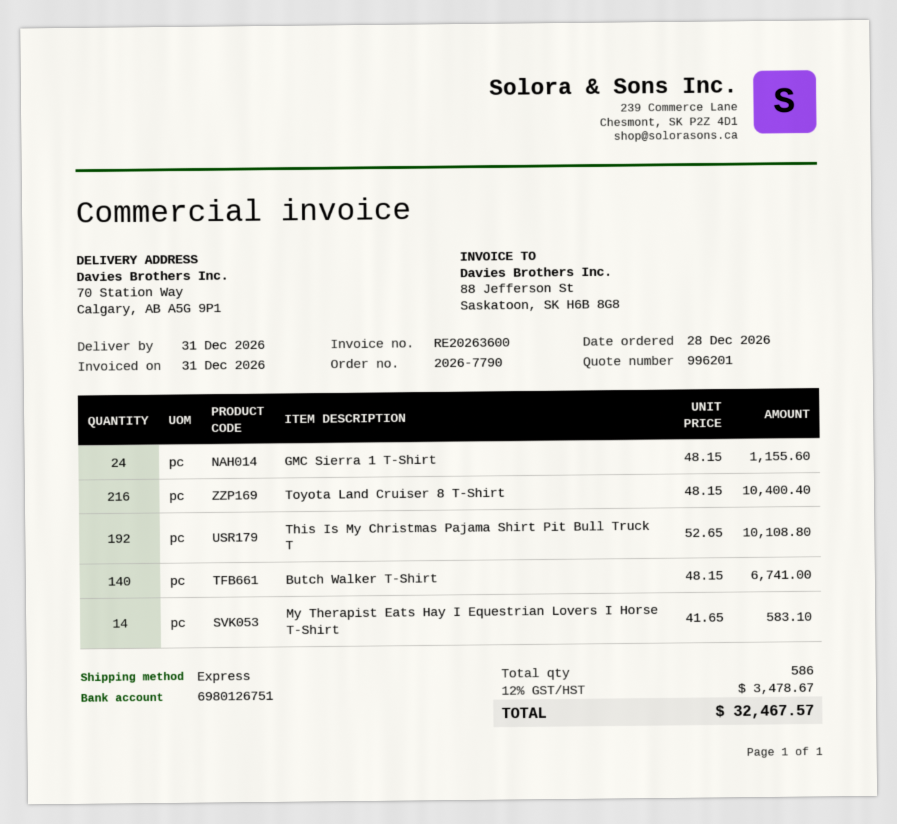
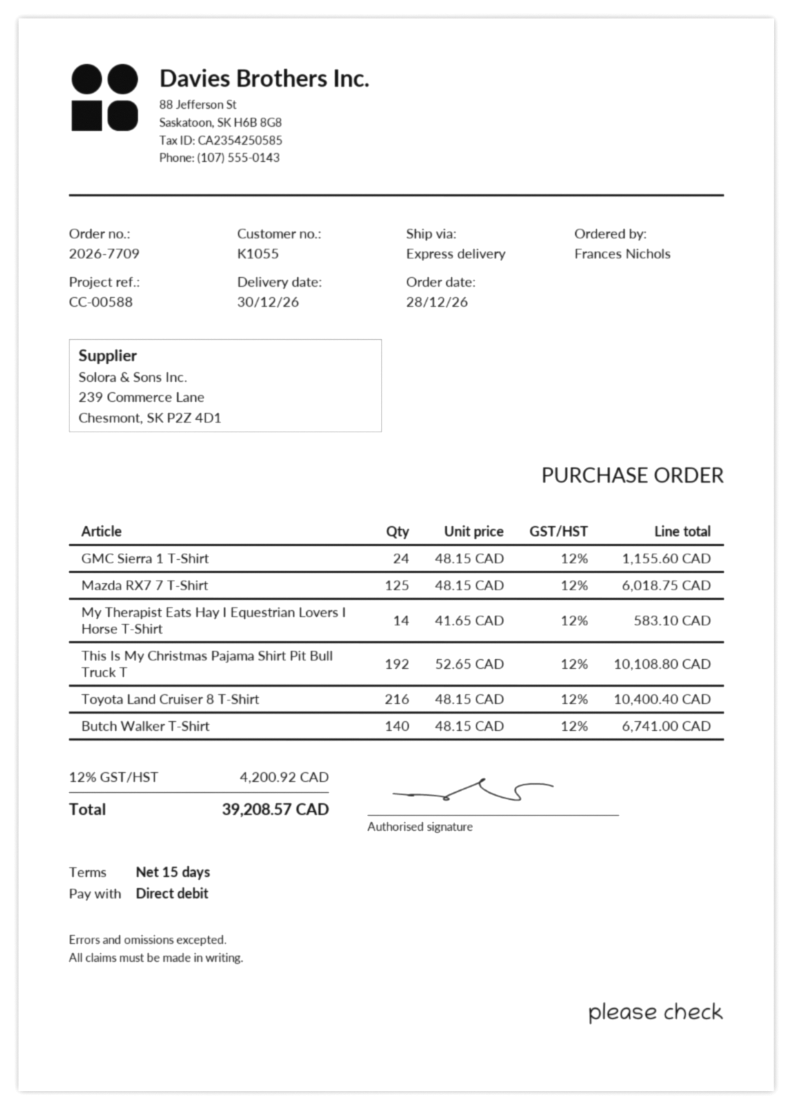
order number: 2026-7790 -> 2026-7709
delivery date: 2026-12-31 -> 2026-12-30
Mazda RX7 7 T-Shirt: none -> 125 x 48.15 = 6018.75
tax: 12% = 3478.67 -> 12% = 4200.92
total: 32467.57 -> 39208.57

